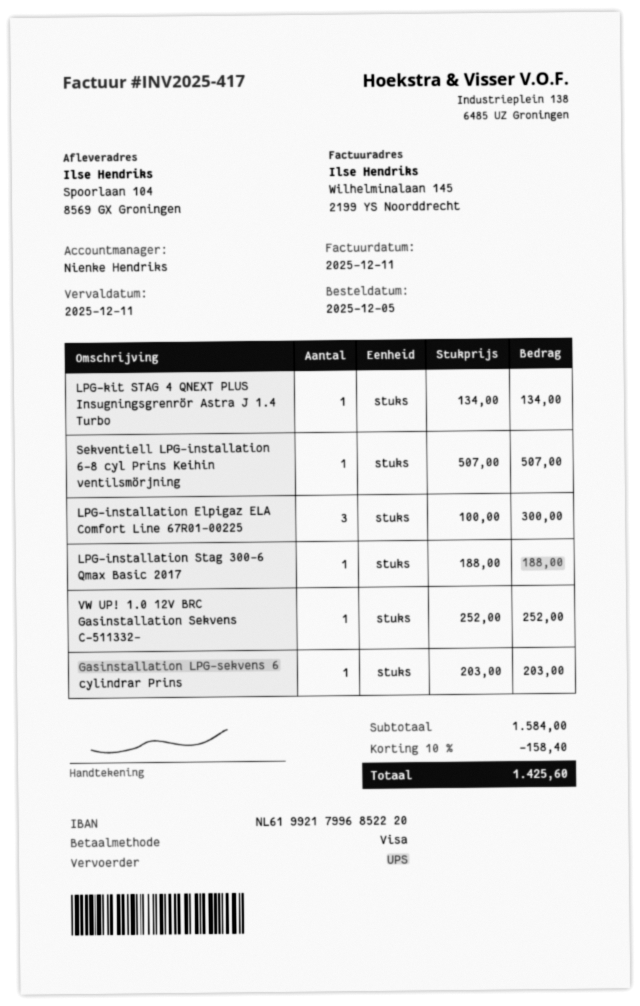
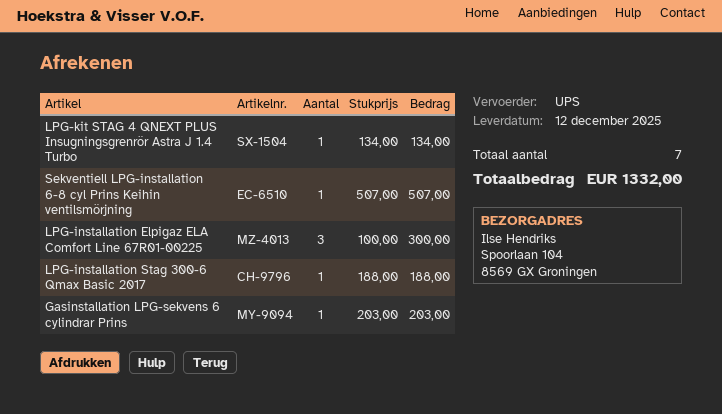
VW UP! 1.0 12V BRC Gasinstallation Sekvens C-511332-: 1 x 252.00 = 252.00 -> none
discount: 10% = 158.40 -> none
total: 1425.60 -> 1332.00

